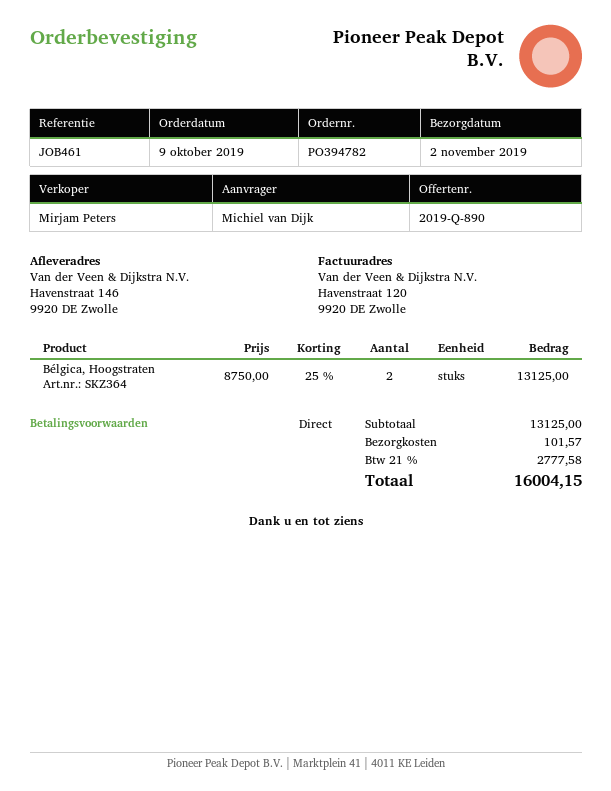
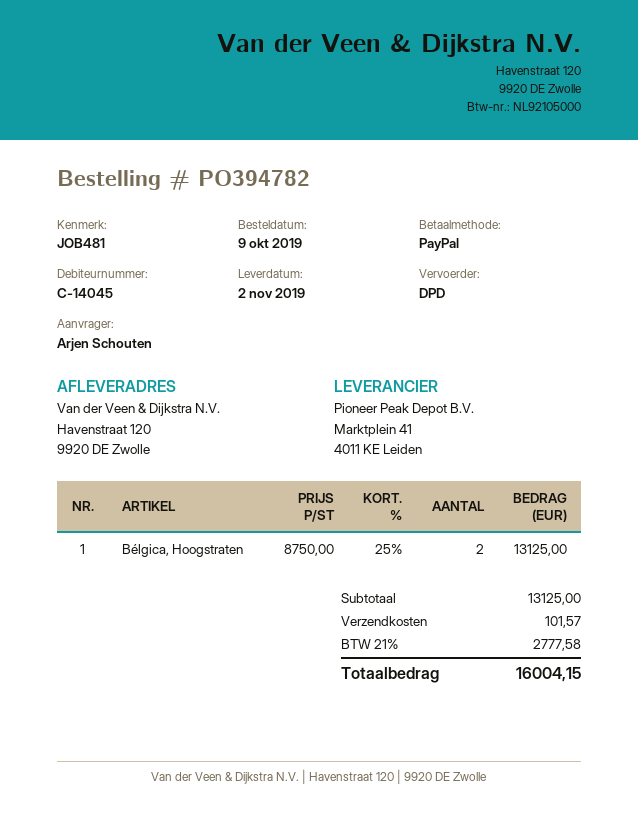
reference: JOB461 -> JOB481
ordered by: Michiel van Dijk -> Arjen Schouten
ship to: Havenstraat 146, 9920 DE Zwolle -> Havenstraat 120, 9920 DE Zwolle

